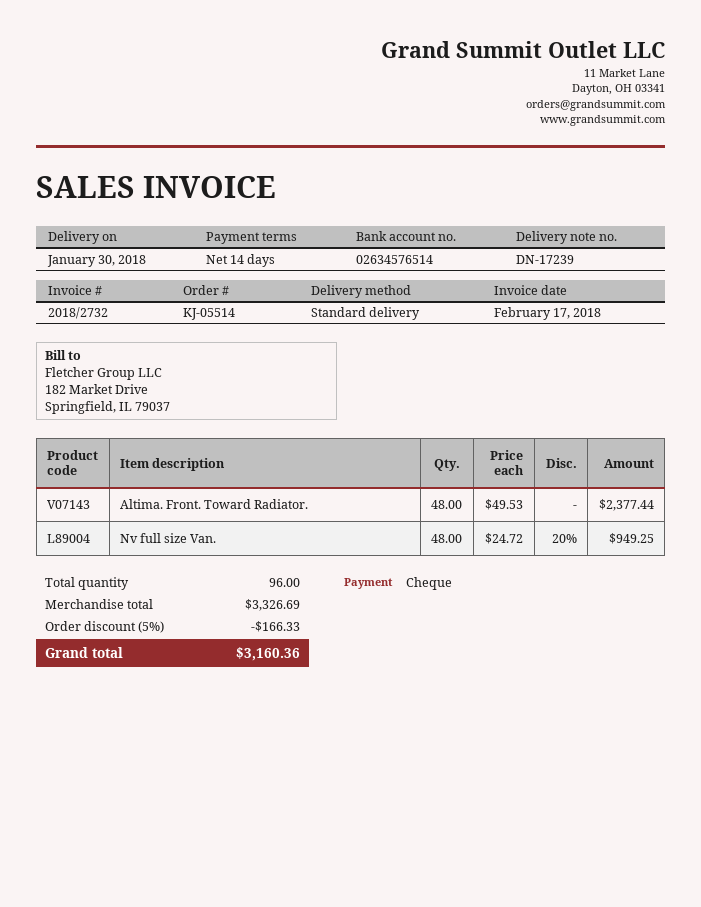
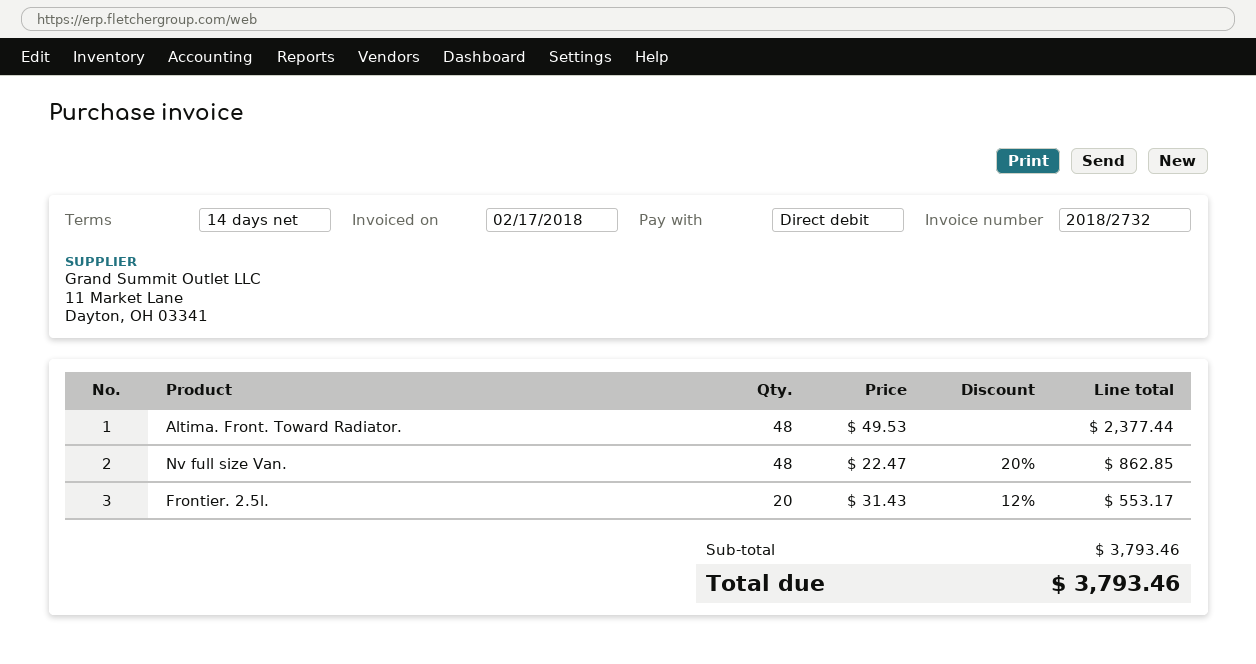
payment method: cheque -> direct debit
Nv full size Van.: 48 x 24.72 - 20% = 949.25 -> 48 x 22.47 - 20% = 862.85
Frontier. 2.5l.: none -> 20 x 31.43 - 12% = 553.17
subtotal: 3326.69 -> 3793.46
discount: 5% = 166.33 -> none
total: 3160.36 -> 3793.46

